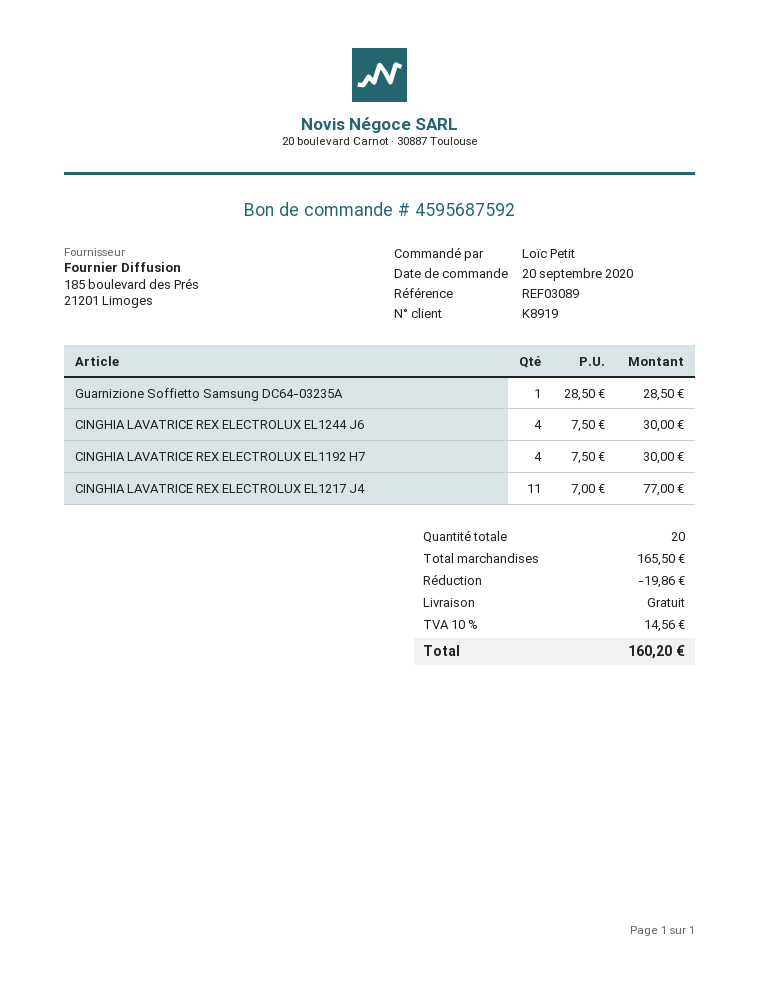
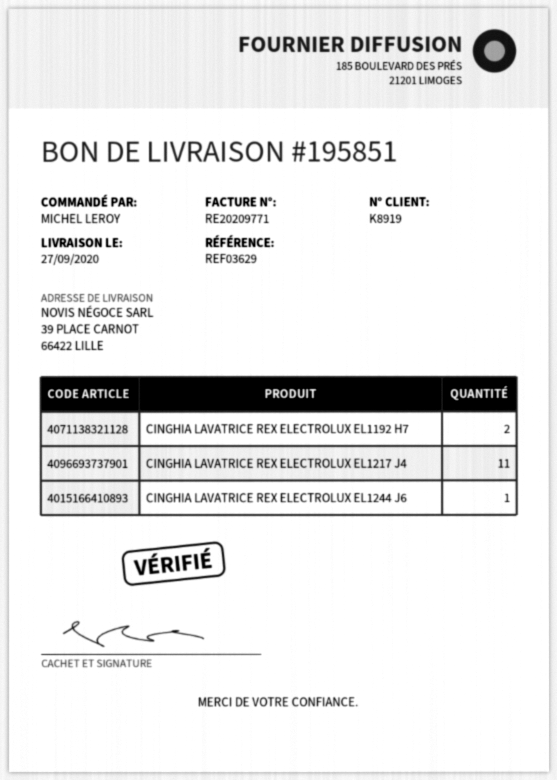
reference: REF03089 -> REF03629
ordered by: Loïc Petit -> MICHEL LEROY
Guarnizione Soffietto Samsung DC64-03235A: 1 -> none
CINGHIA LAVATRICE REX ELECTROLUX EL1244 J6: 4 -> 1
CINGHIA LAVATRICE REX ELECTROLUX EL1192 H7: 4 -> 2

